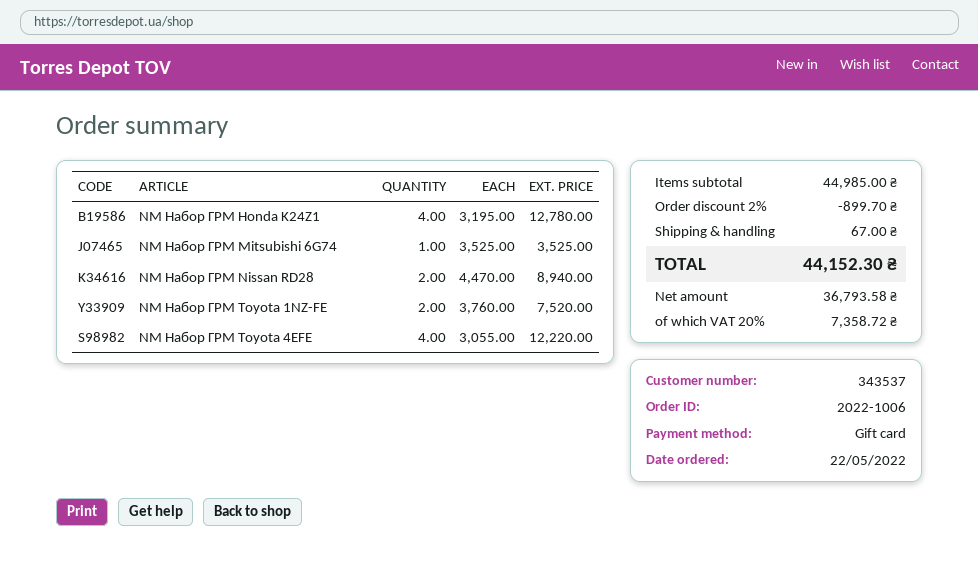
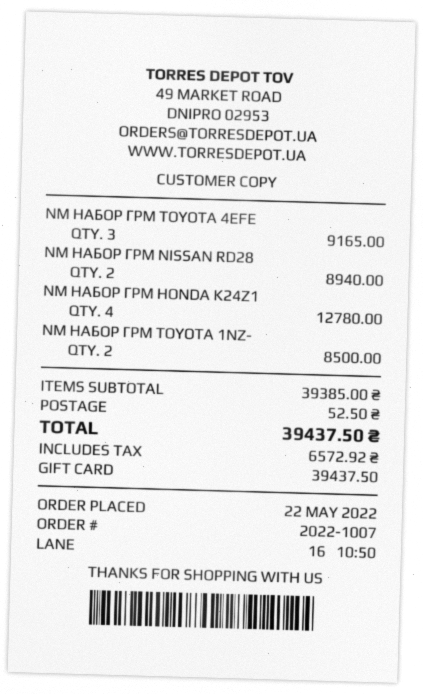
order number: 2022-1006 -> 2022-1007
NM Набор ГРМ Mitsubishi 6G74: 1 for 3525.00 -> none
NM Набор ГРМ Toyota 1NZ-FE: 2 for 7520.00 -> 2 for 8500.00
NM Набор ГРМ Toyota 4EFE: 4 for 12220.00 -> 3 for 9165.00
subtotal: 44985.00 -> 39385.00
discount: 2% = 899.70 -> none
shipping: 67.00 -> 52.50
tax: 7358.72 -> 6572.92
total: 44152.30 -> 39437.50

